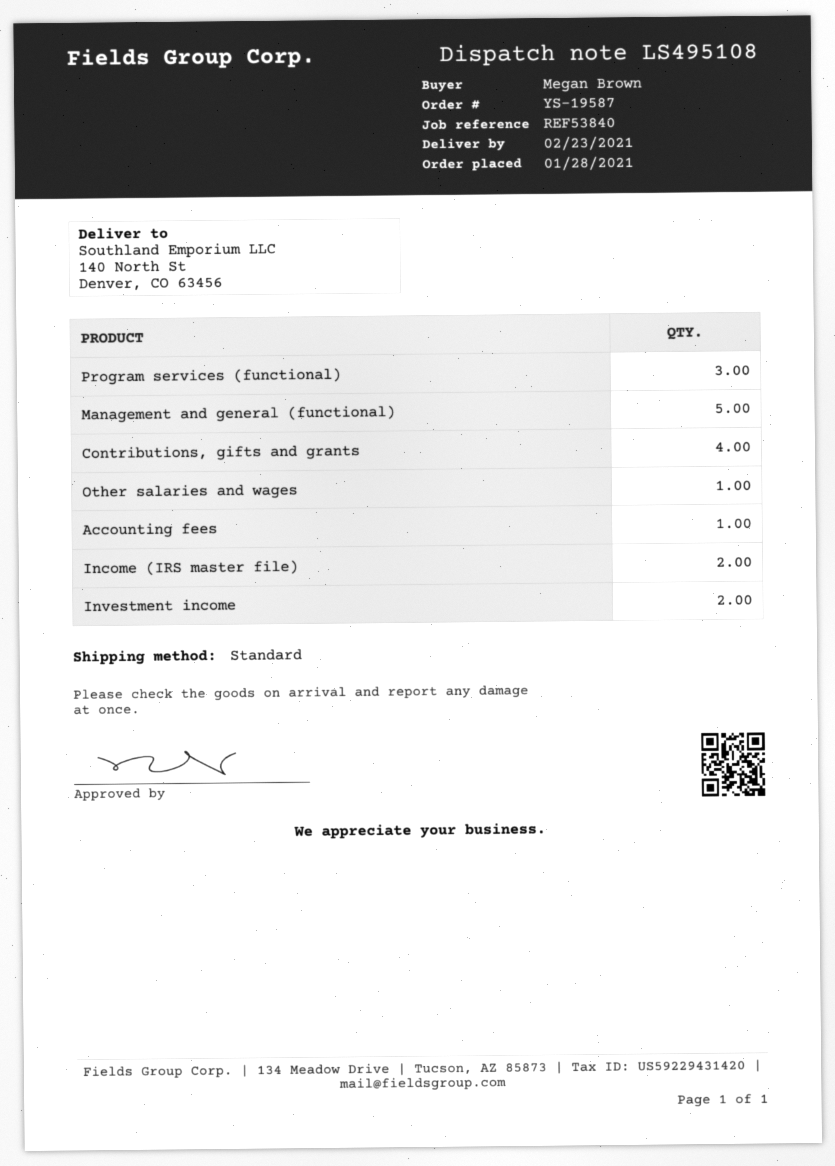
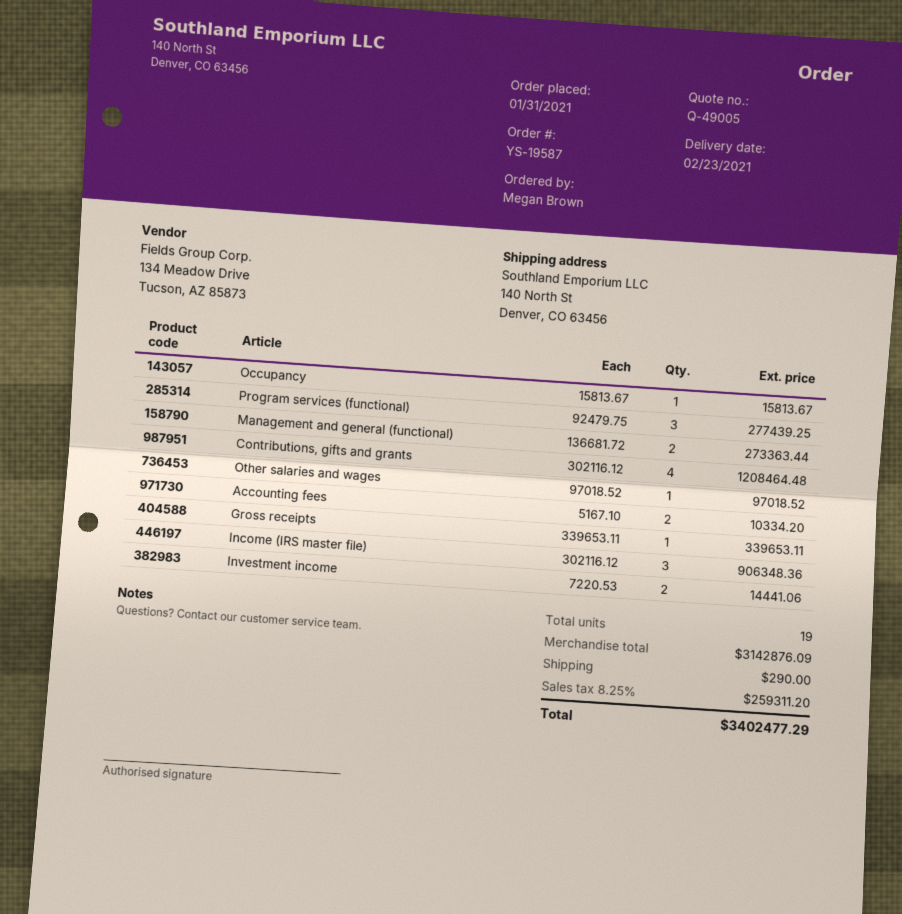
order date: 2021-01-28 -> 2021-01-31
Management and general (functional): 5 -> 2
Accounting fees: 1 -> 2
Income (IRS master file): 2 -> 3
Occupancy: none -> 1
Gross receipts: none -> 1

